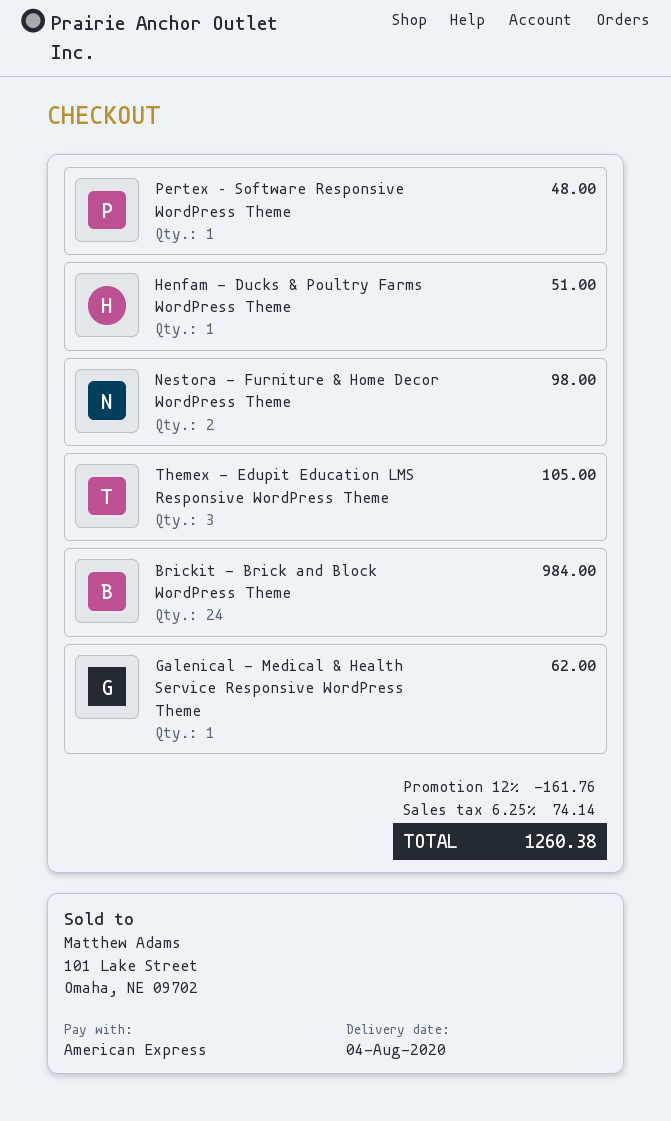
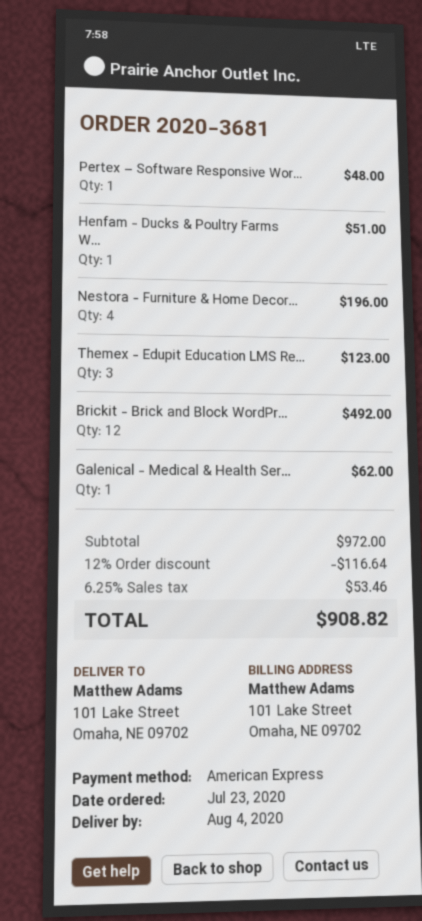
Nestora - Furniture & Home Decor WordPress Theme: 2 for 98.00 -> 4 for 196.00
Themex - Edupit Education LMS Responsive WordPress Theme: 3 for 105.00 -> 3 for 123.00
Brickit - Brick and Block WordPress Theme: 24 for 984.00 -> 12 for 492.00
discount: 12% = 161.76 -> 12% = 116.64
tax: 6.25% = 74.14 -> 6.25% = 53.46
total: 1260.38 -> 908.82

